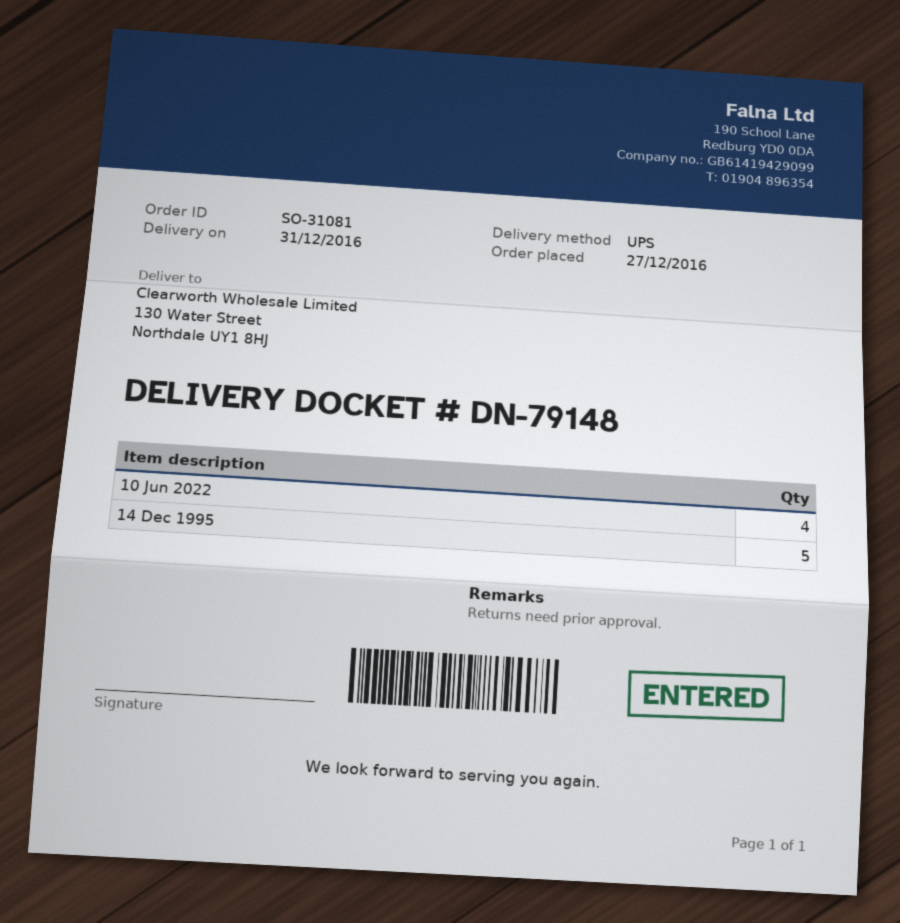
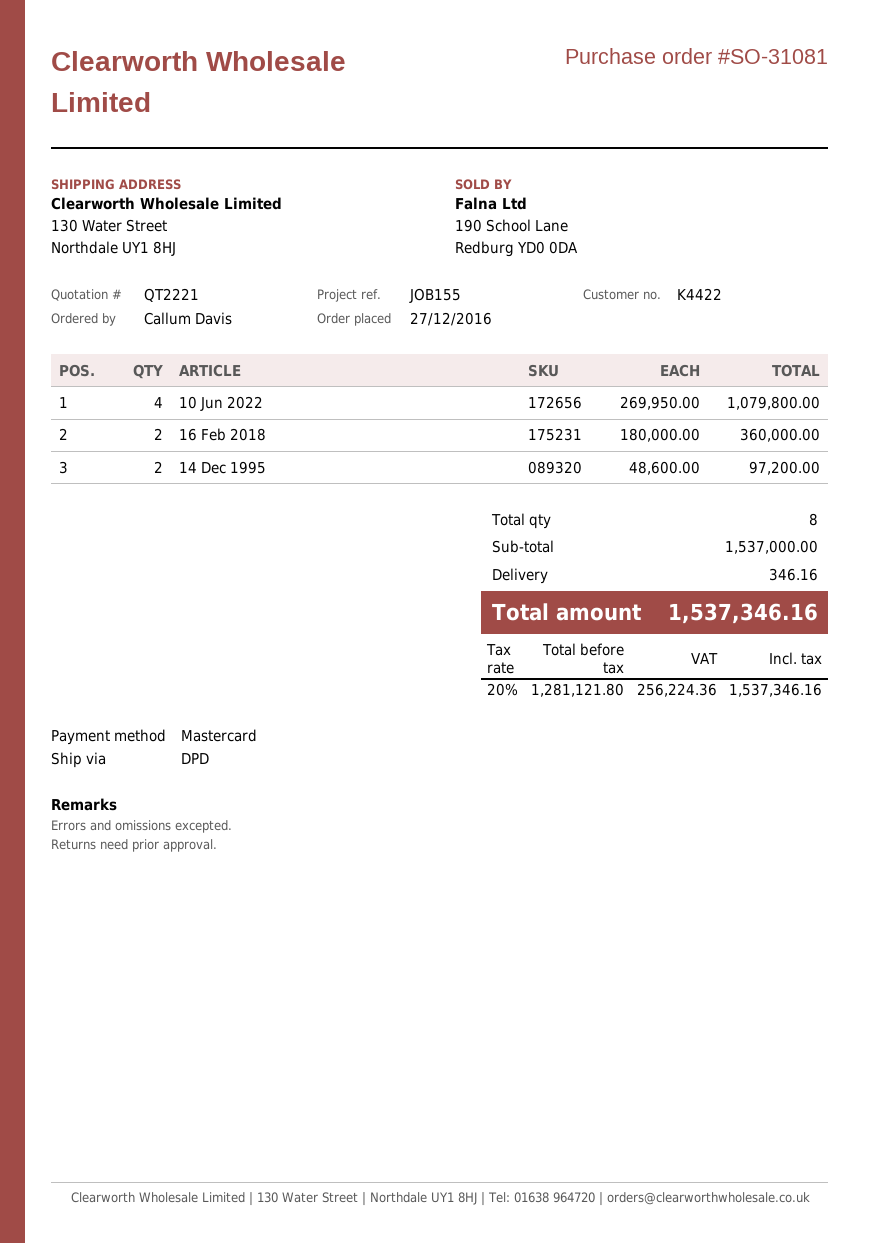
shipping method: UPS -> DPD
14 Dec 1995: 5 -> 2
16 Feb 2018: none -> 2

